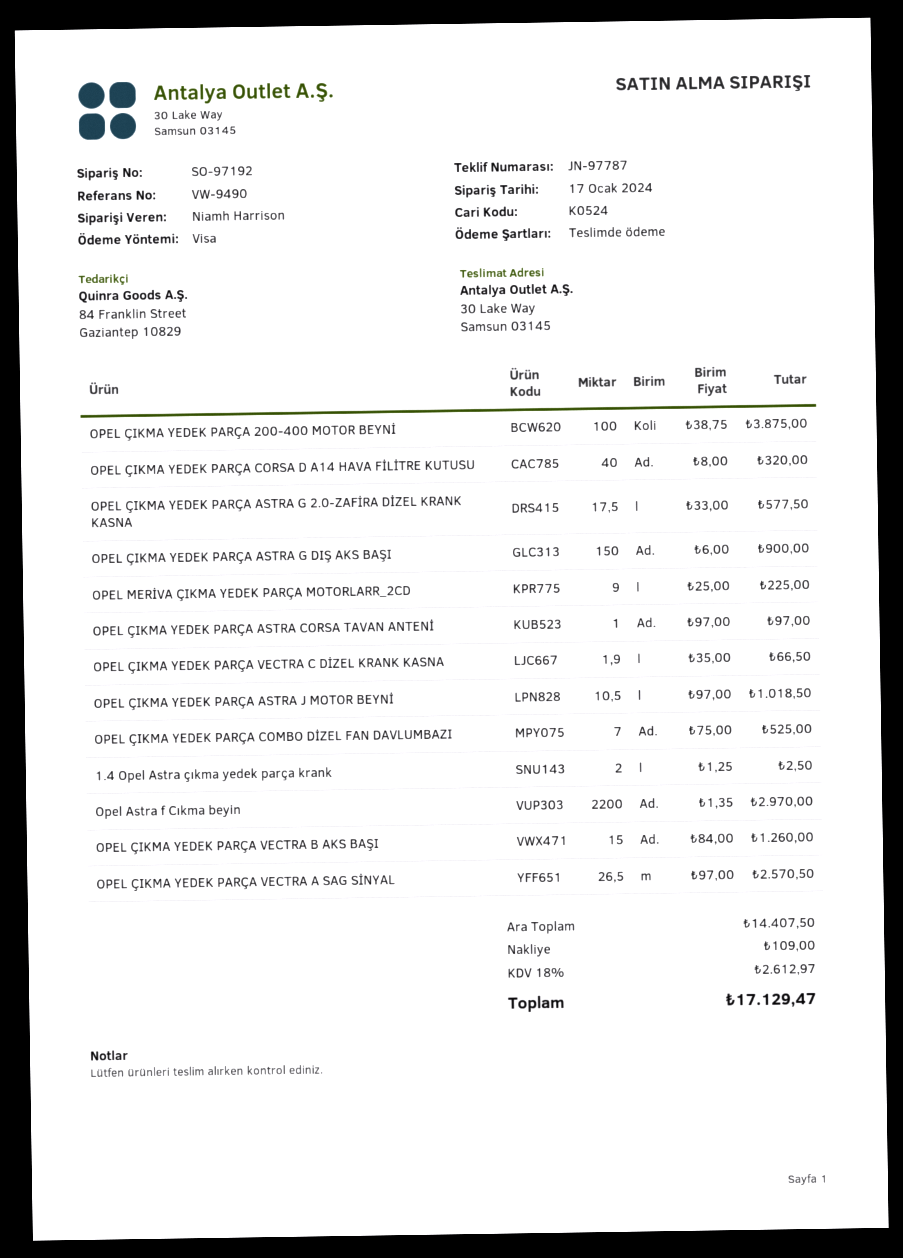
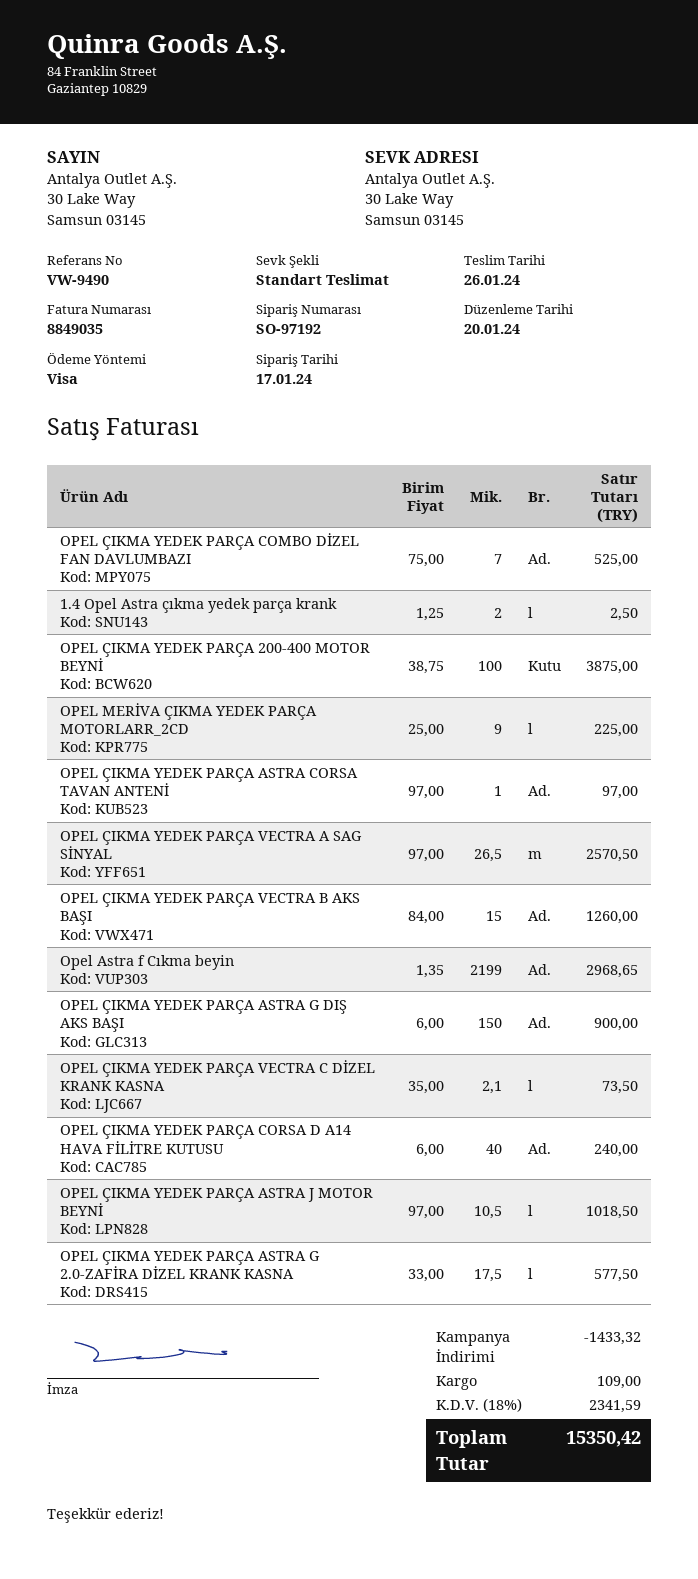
OPEL ÇIKMA YEDEK PARÇA CORSA D A14 HAVA FİLİTRE KUTUSU: 40 x 8.00 = 320.00 -> 40 x 6.00 = 240.00
OPEL ÇIKMA YEDEK PARÇA VECTRA C DİZEL KRANK KASNA: 1.9 x 35.00 = 66.50 -> 2.1 x 35.00 = 73.50
Opel Astra f Cıkma beyin: 2200 x 1.35 = 2970.00 -> 2199 x 1.35 = 2968.65
discount: none -> 1433.32
tax: 18% = 2612.97 -> 18% = 2341.59
total: 17129.47 -> 15350.42

